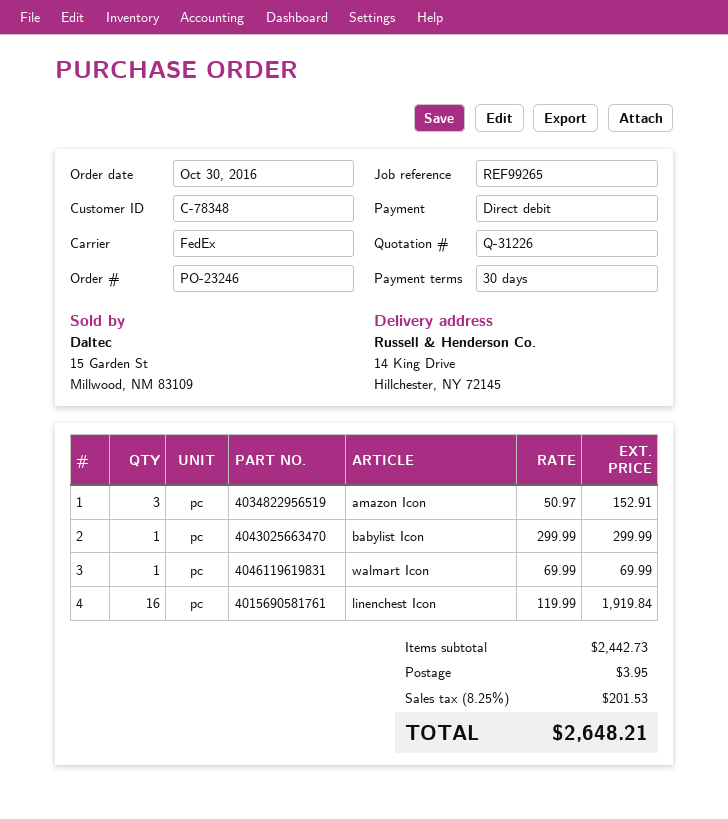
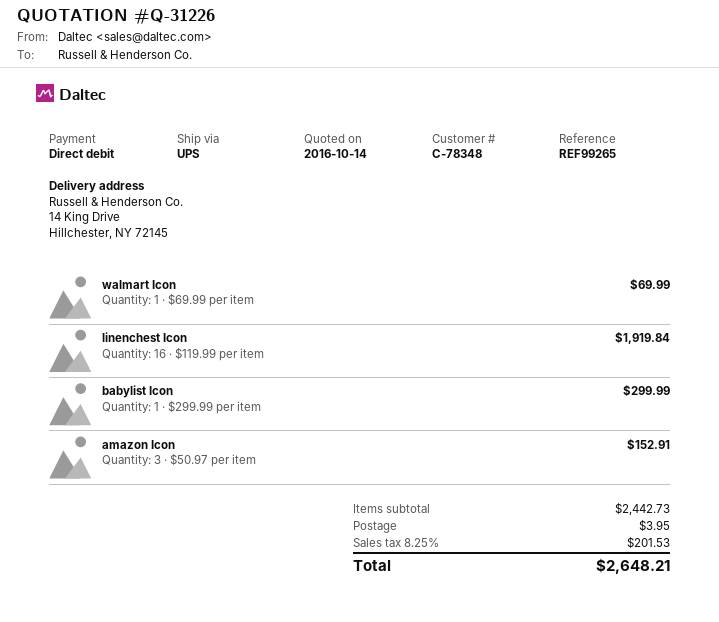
shipping method: FedEx -> UPS

